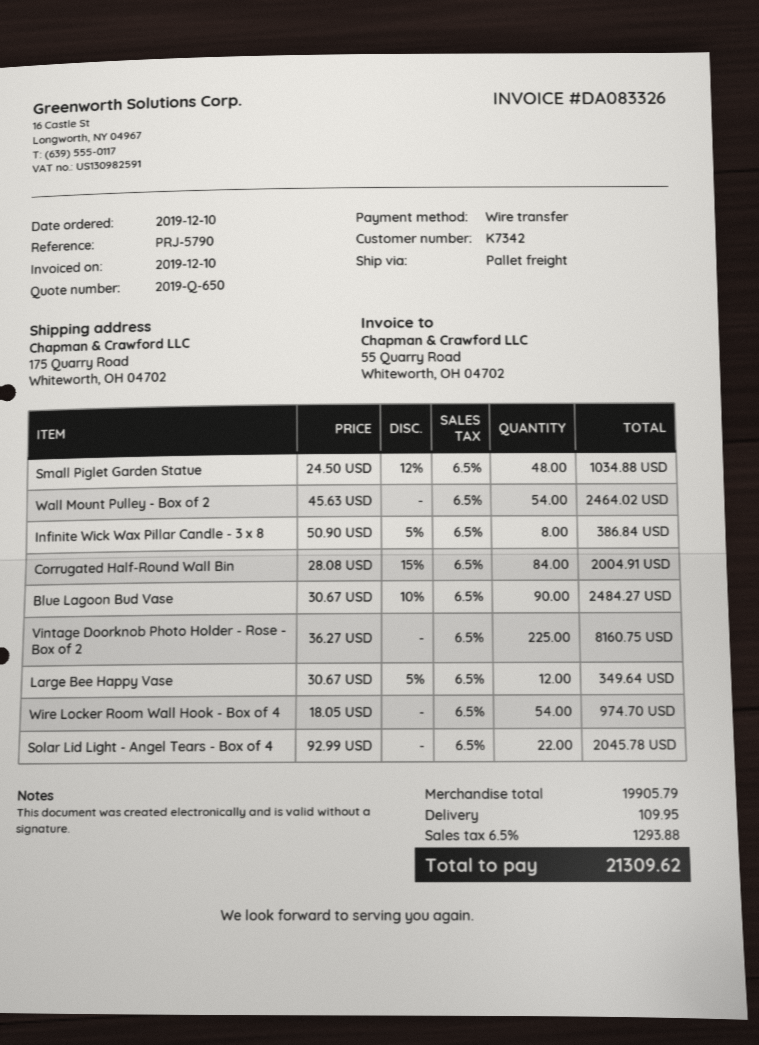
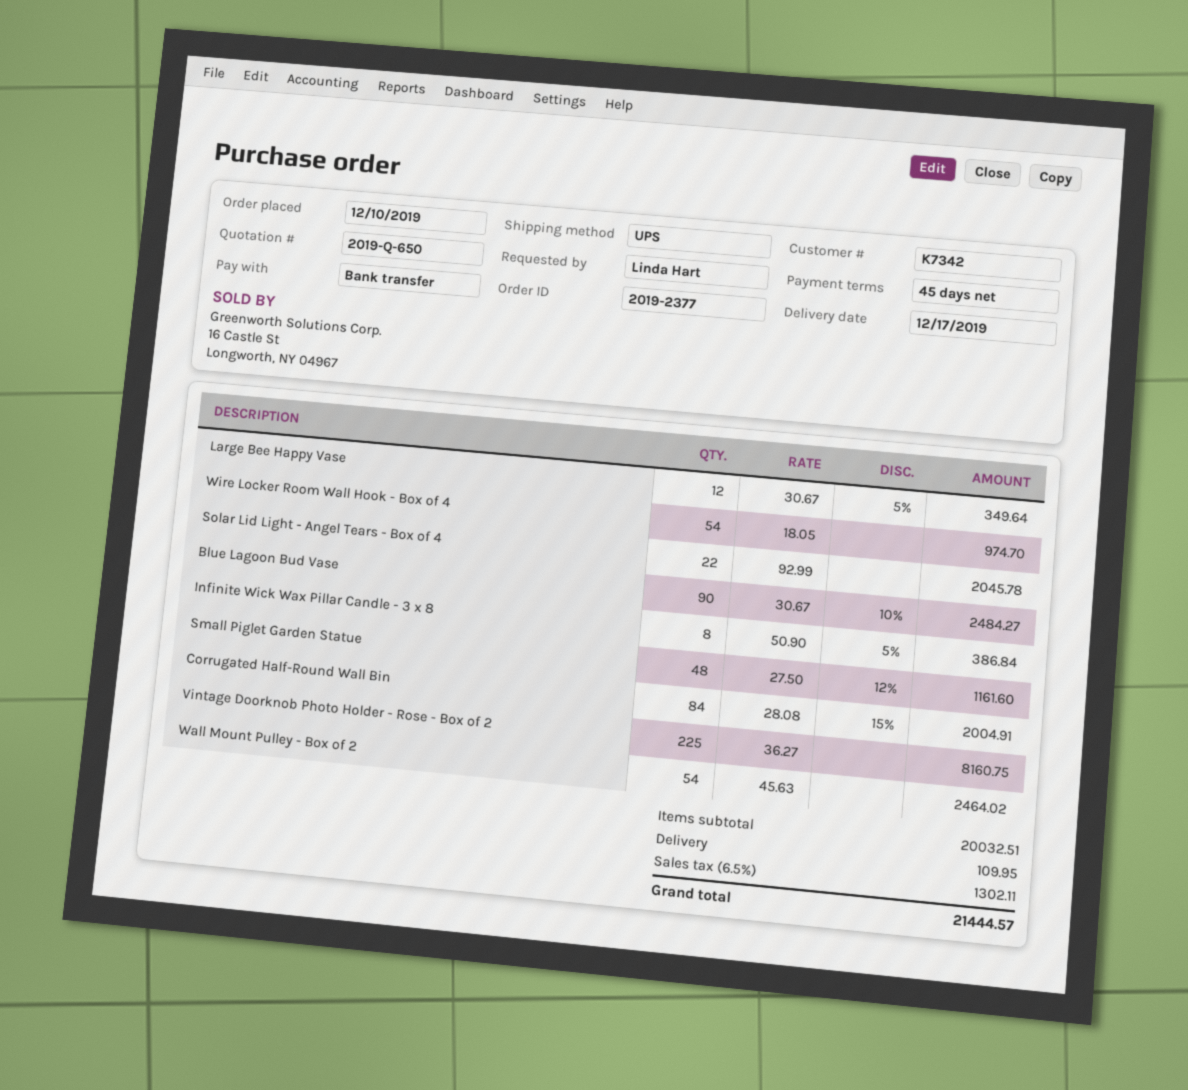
shipping method: pallet freight -> UPS
Small Piglet Garden Statue: 48 x 24.50 - 12% = 1034.88 -> 48 x 27.50 - 12% = 1161.60
subtotal: 19905.79 -> 20032.51
tax: 6.5% = 1293.88 -> 6.5% = 1302.11
total: 21309.62 -> 21444.57

